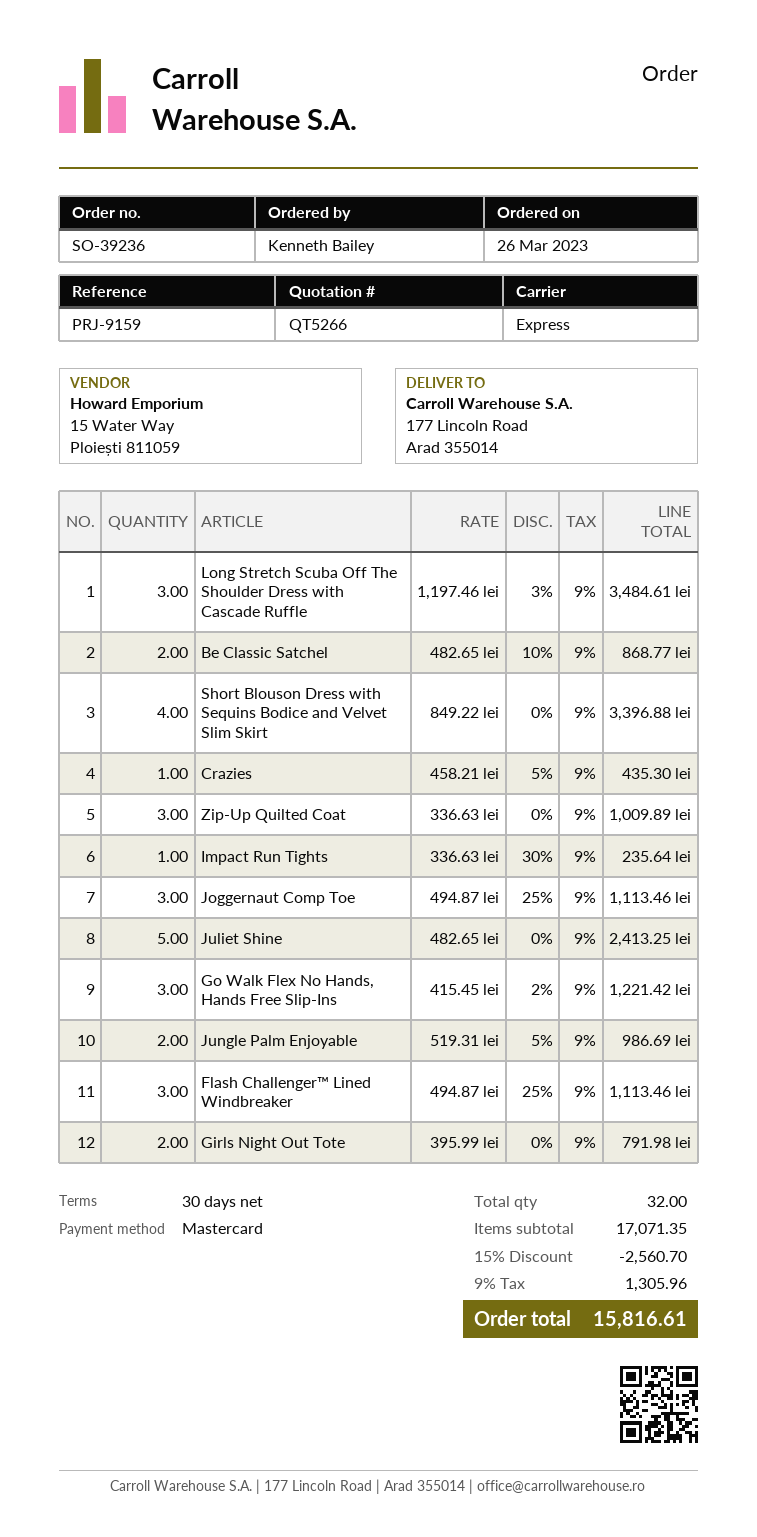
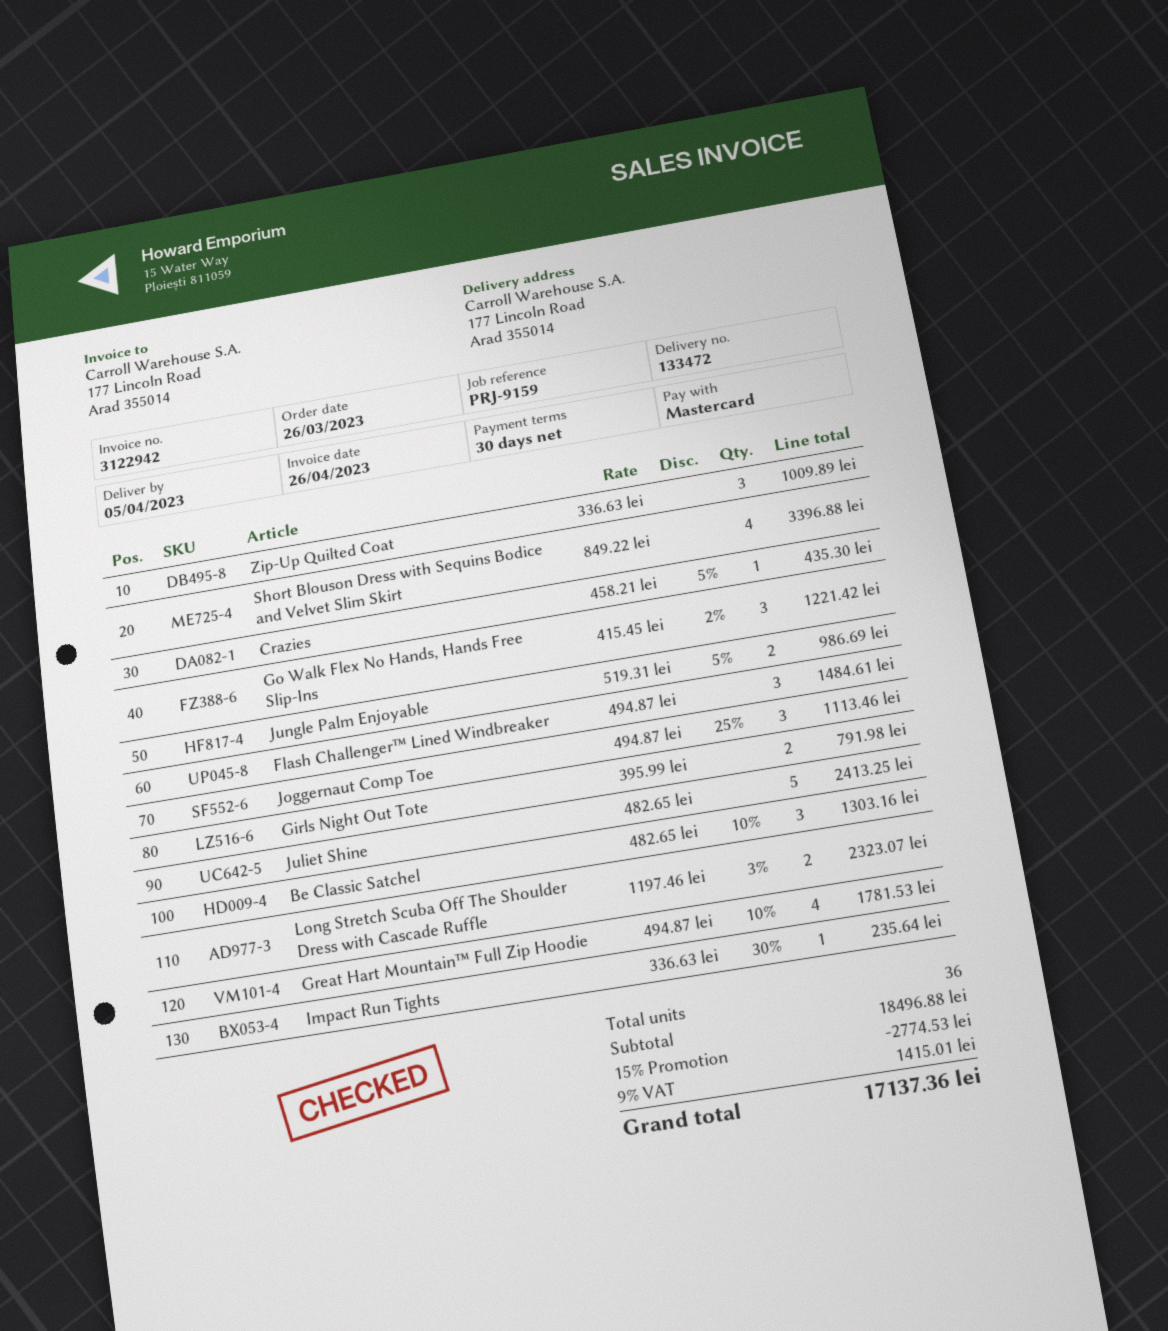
Long Stretch Scuba Off The Shoulder Dress with Cascade Ruffle: 3 x 1197.46 - 3% = 3484.61 -> 2 x 1197.46 - 3% = 2323.07
Be Classic Satchel: 2 x 482.65 - 10% = 868.77 -> 3 x 482.65 - 10% = 1303.16
Flash Challenger™ Lined Windbreaker: 3 x 494.87 - 25% = 1113.46 -> 3 x 494.87 = 1484.61
Great Hart Mountain™ Full Zip Hoodie: none -> 4 x 494.87 - 10% = 1781.53
total quantity: 32 -> 36
subtotal: 17071.35 -> 18496.88
discount: 15% = 2560.70 -> 15% = 2774.53
tax: 9% = 1305.96 -> 9% = 1415.01
total: 15816.61 -> 17137.36

